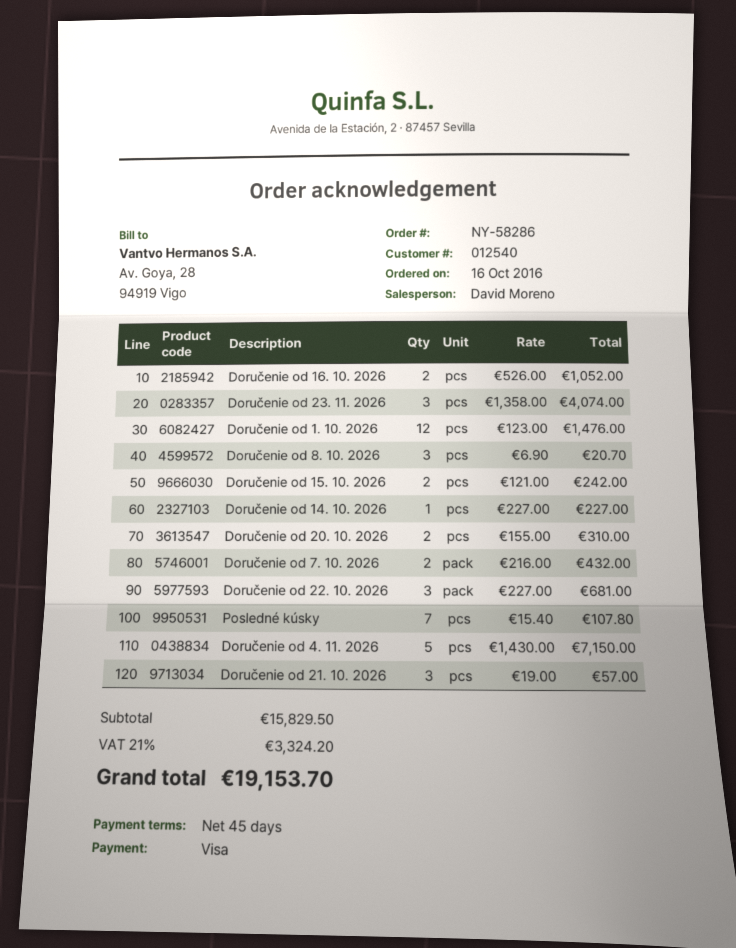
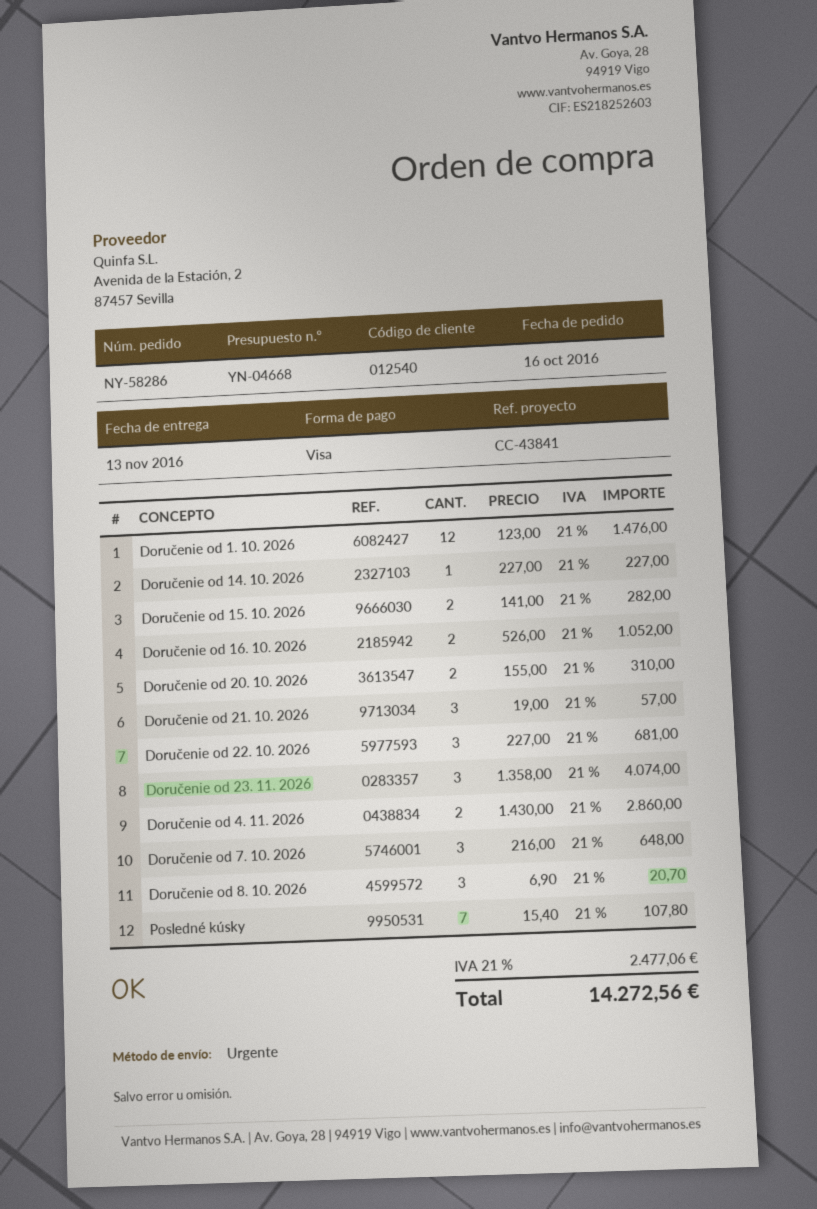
Doručenie od 15. 10. 2026: 2 x 121.00 = 242.00 -> 2 x 141.00 = 282.00
Doručenie od 7. 10. 2026: 2 x 216.00 = 432.00 -> 3 x 216.00 = 648.00
Doručenie od 4. 11. 2026: 5 x 1430.00 = 7150.00 -> 2 x 1430.00 = 2860.00
tax: 21% = 3324.20 -> 21% = 2477.06
total: 19153.70 -> 14272.56

